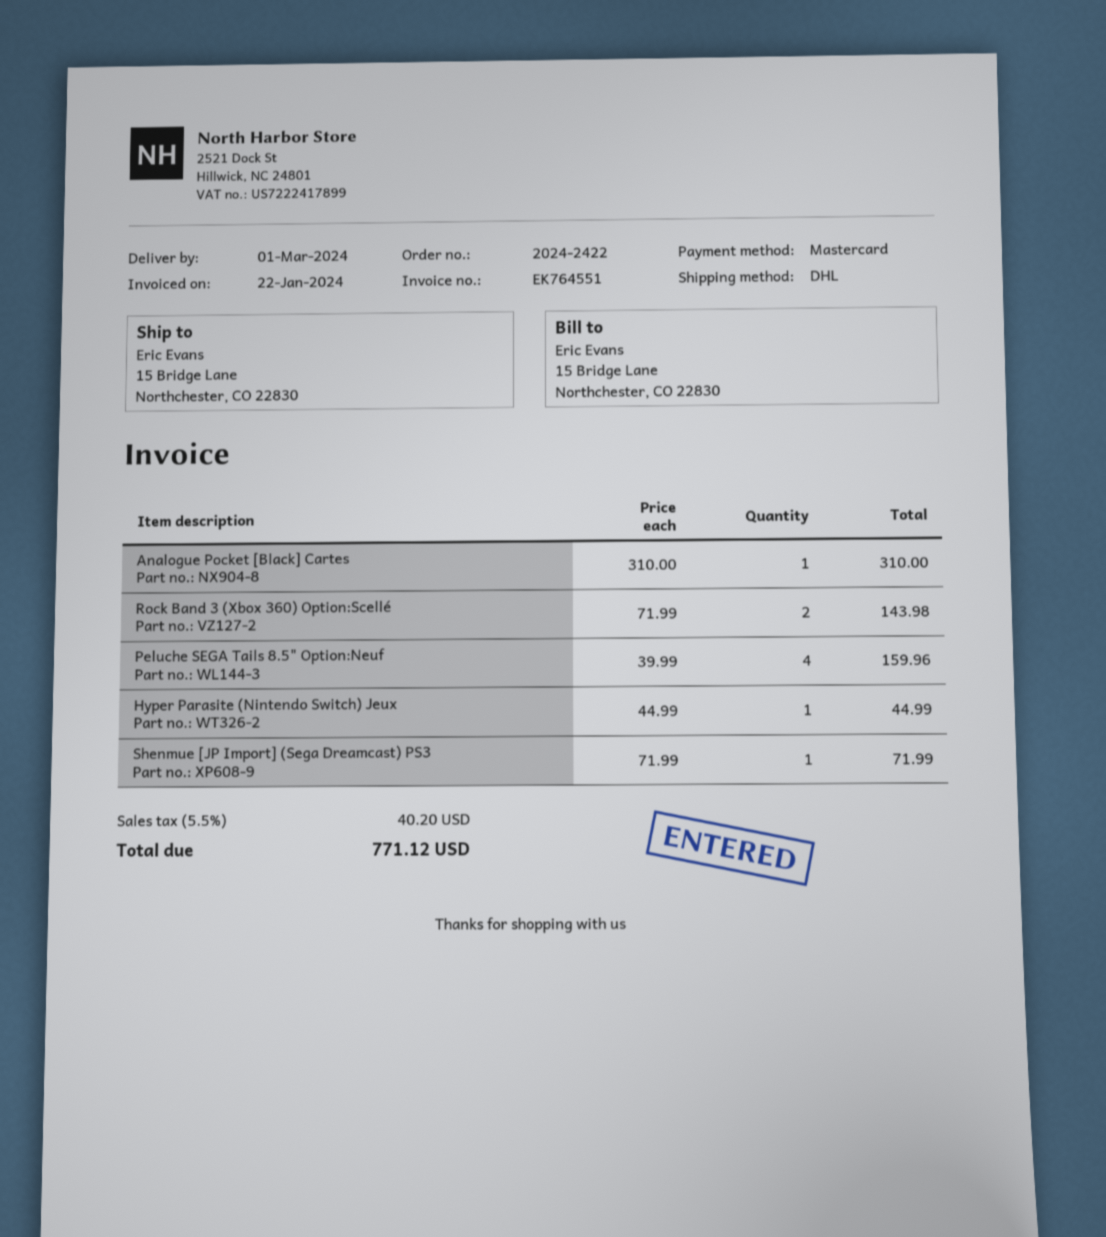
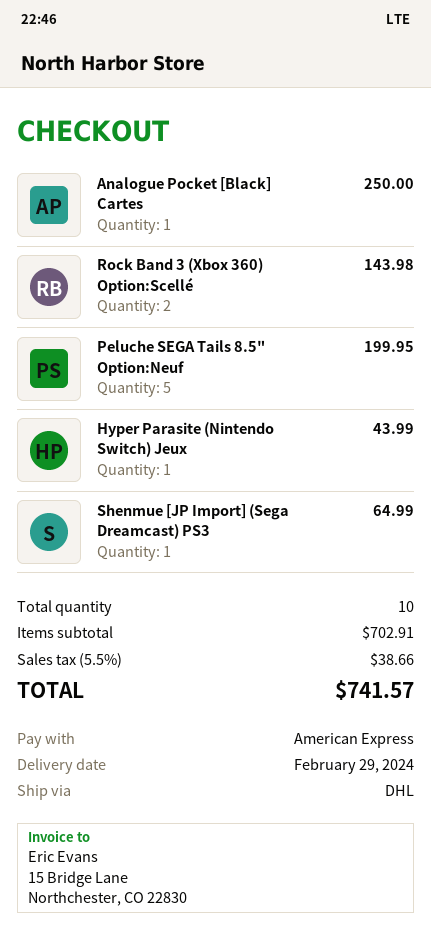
delivery date: 2024-03-01 -> 2024-02-29
payment method: Mastercard -> American Express
Analogue Pocket [Black] Cartes: 1 for 310.00 -> 1 for 250.00
Peluche SEGA Tails 8.5" Option:Neuf: 4 for 159.96 -> 5 for 199.95
Hyper Parasite (Nintendo Switch) Jeux: 1 for 44.99 -> 1 for 43.99
Shenmue [JP Import] (Sega Dreamcast) PS3: 1 for 71.99 -> 1 for 64.99
tax: 5.5% = 40.20 -> 5.5% = 38.66
total: 771.12 -> 741.57

